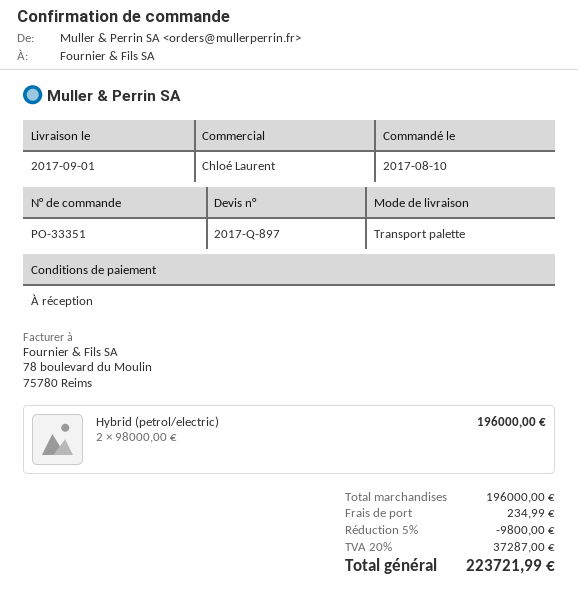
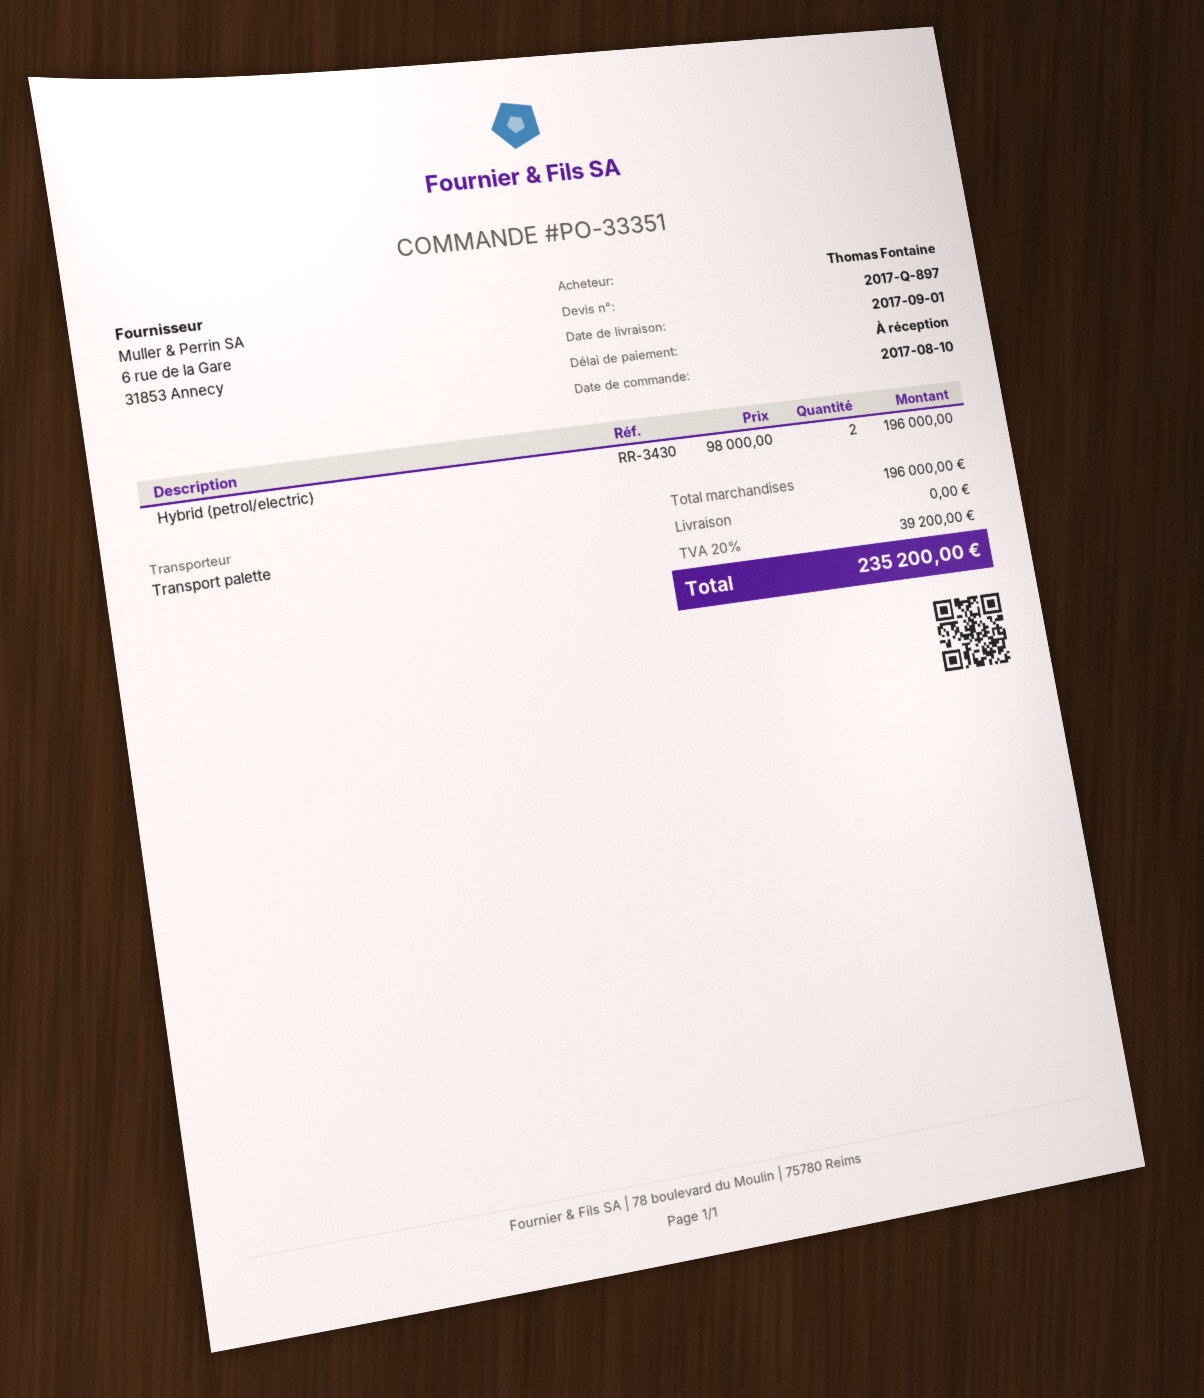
discount: 5% = 9800.00 -> none
shipping: 234.99 -> 0.00
tax: 20% = 37287.00 -> 20% = 39200.00
total: 223721.99 -> 235200.00

